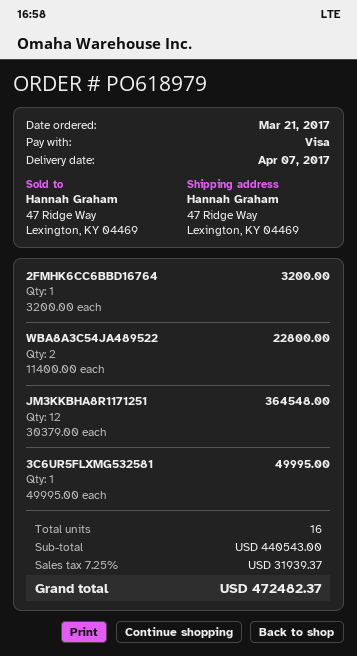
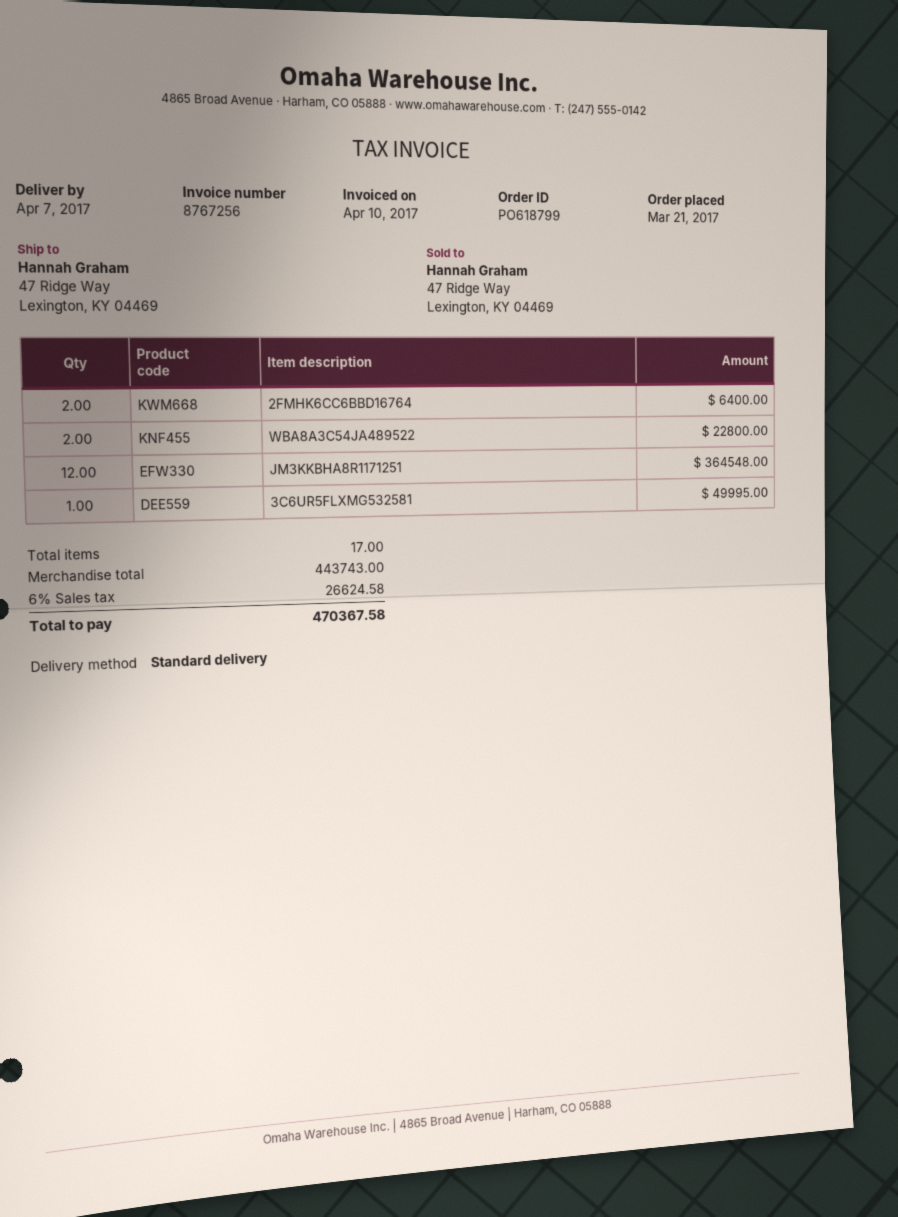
order number: PO618979 -> PO618799
2FMHK6CC6BBD16764: 1 for 3200.00 -> 2 for 6400.00
total quantity: 16 -> 17
subtotal: 440543.00 -> 443743.00
tax: 7.25% = 31939.37 -> 6% = 26624.58
total: 472482.37 -> 470367.58

